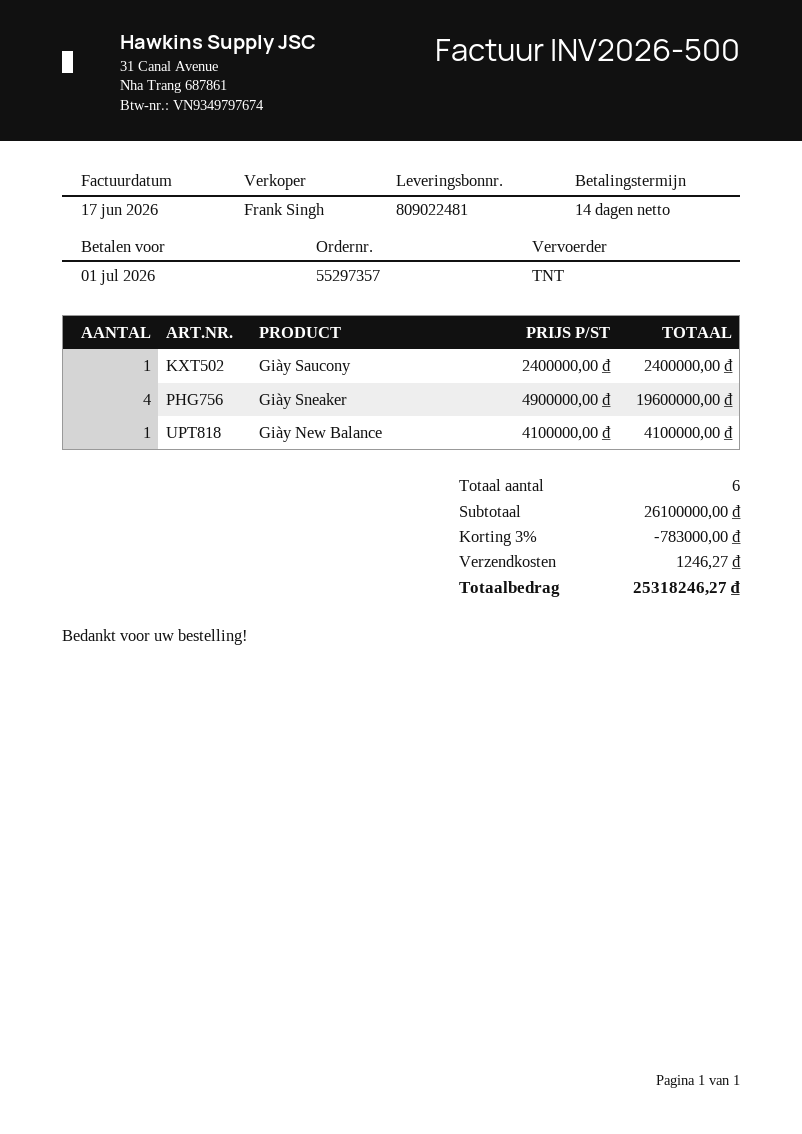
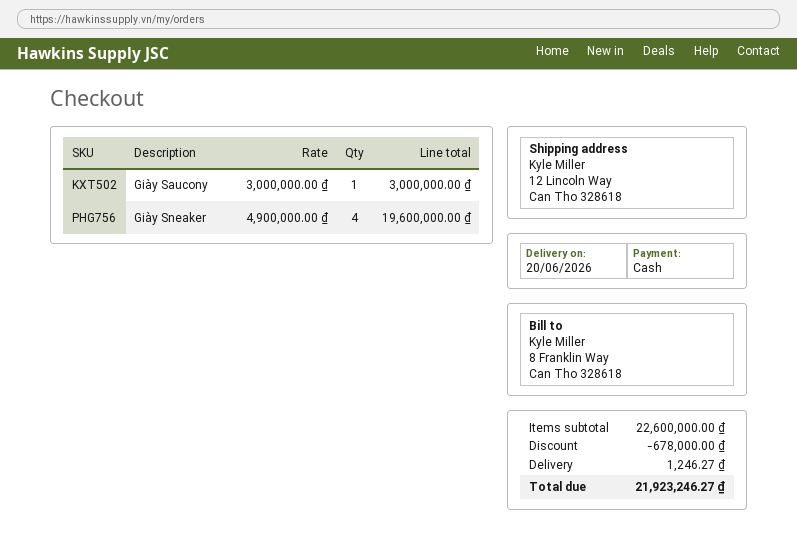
Giày Saucony: 1 x 2400000.00 = 2400000.00 -> 1 x 3000000.00 = 3000000.00
Giày New Balance: 1 x 4100000.00 = 4100000.00 -> none
subtotal: 26100000.00 -> 22600000.00
discount: 783000.00 -> 678000.00
total: 25318246.27 -> 21923246.27

